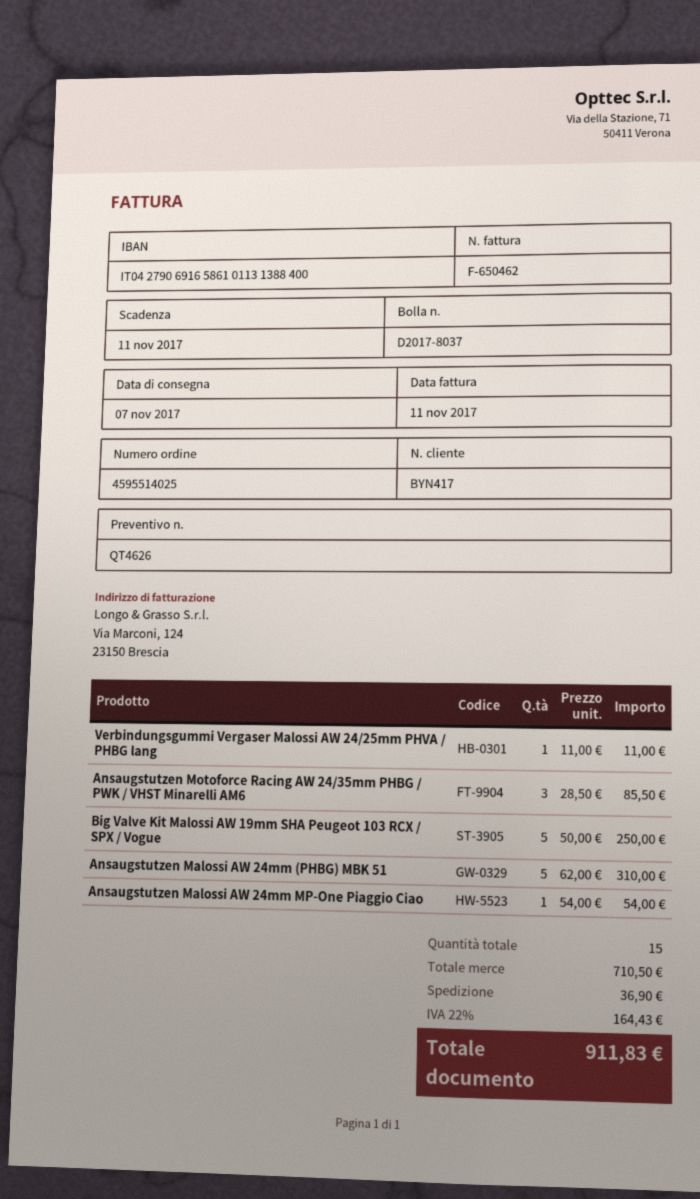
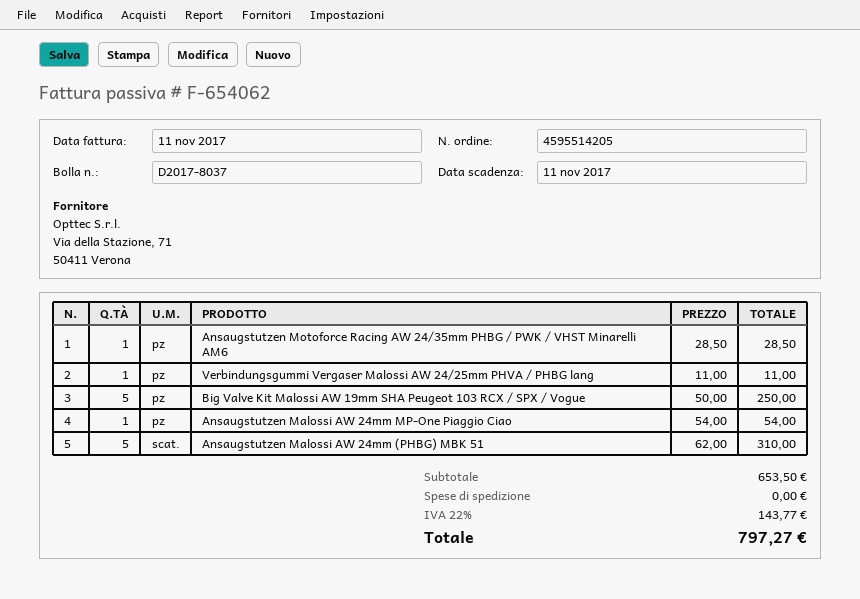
order number: 4595514025 -> 4595514205
invoice number: F-650462 -> F-654062
Ansaugstutzen Motoforce Racing AW 24/35mm PHBG / PWK / VHST Minarelli AM6: 3 x 28.50 = 85.50 -> 1 x 28.50 = 28.50
subtotal: 710.50 -> 653.50
shipping: 36.90 -> 0.00
tax: 22% = 164.43 -> 22% = 143.77
total: 911.83 -> 797.27

